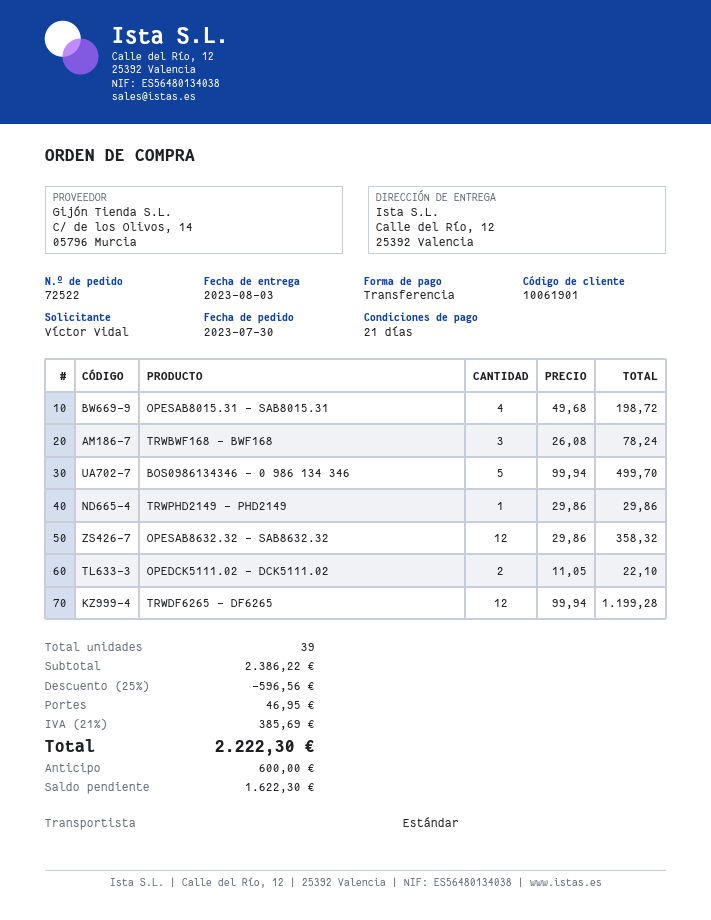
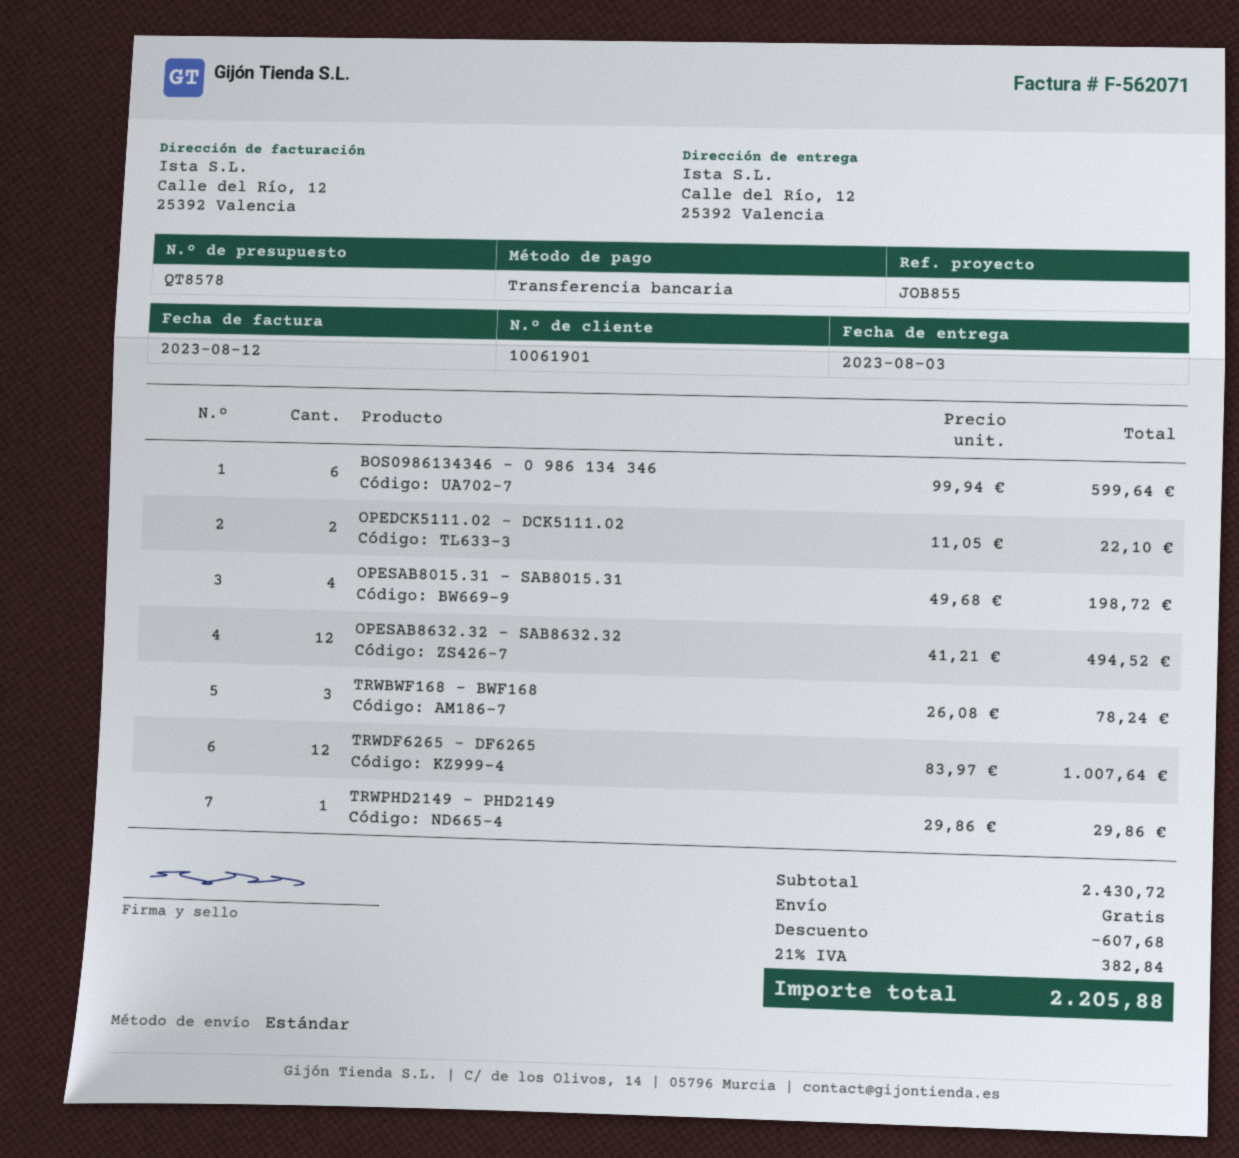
BOS0986134346 - 0 986 134 346: 5 x 99.94 = 499.70 -> 6 x 99.94 = 599.64
OPESAB8632.32 - SAB8632.32: 12 x 29.86 = 358.32 -> 12 x 41.21 = 494.52
TRWDF6265 - DF6265: 12 x 99.94 = 1199.28 -> 12 x 83.97 = 1007.64
subtotal: 2386.22 -> 2430.72
discount: 596.56 -> 607.68
shipping: 46.95 -> 0.00
tax: 21% = 385.69 -> 21% = 382.84
total: 2222.30 -> 2205.88

